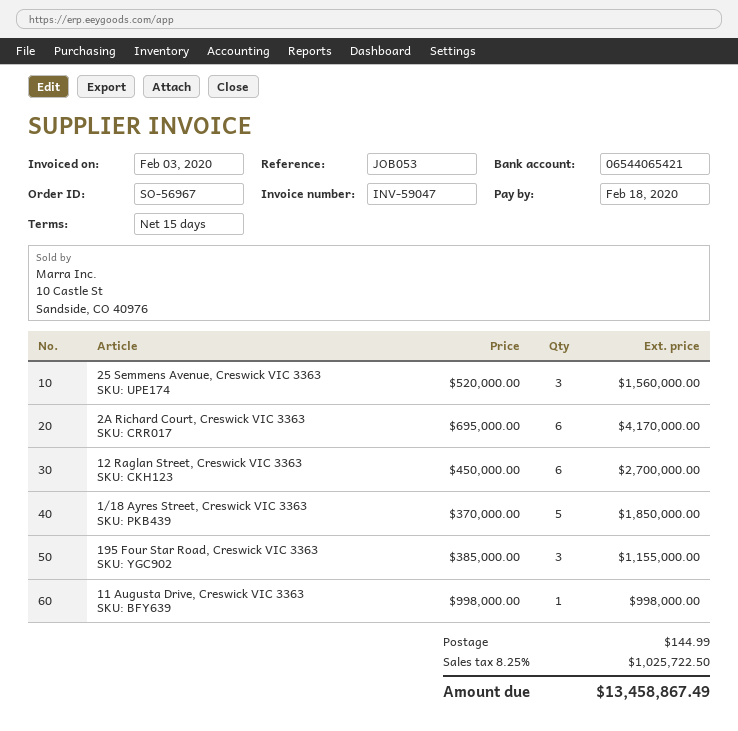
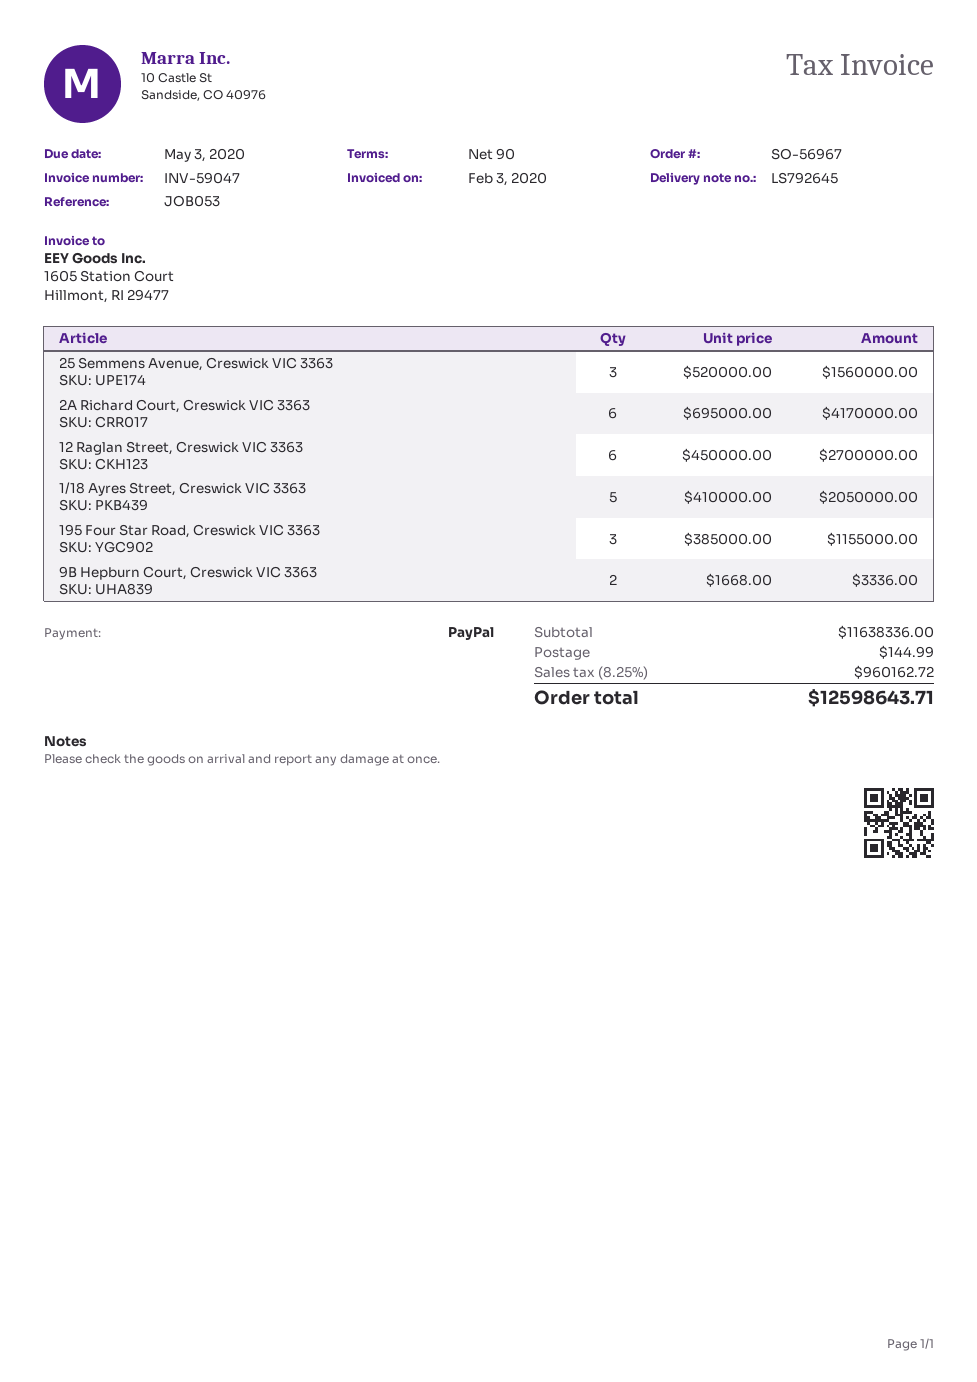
payment terms: 15 days -> 90 days
due date: 2020-02-18 -> 2020-05-03
1/18 Ayres Street, Creswick VIC 3363: 5 x 370000.00 = 1850000.00 -> 5 x 410000.00 = 2050000.00
11 Augusta Drive, Creswick VIC 3363: 1 x 998000.00 = 998000.00 -> none
9B Hepburn Court, Creswick VIC 3363: none -> 2 x 1668.00 = 3336.00
tax: 8.25% = 1025722.50 -> 8.25% = 960162.72
total: 13458867.49 -> 12598643.71

